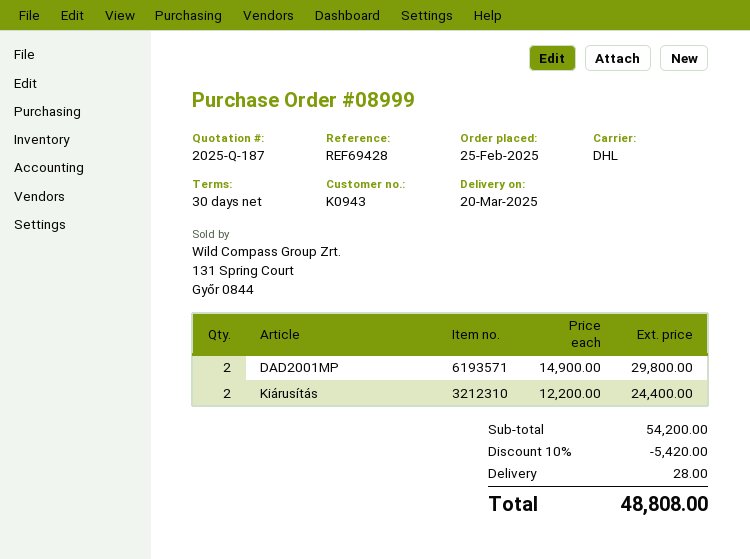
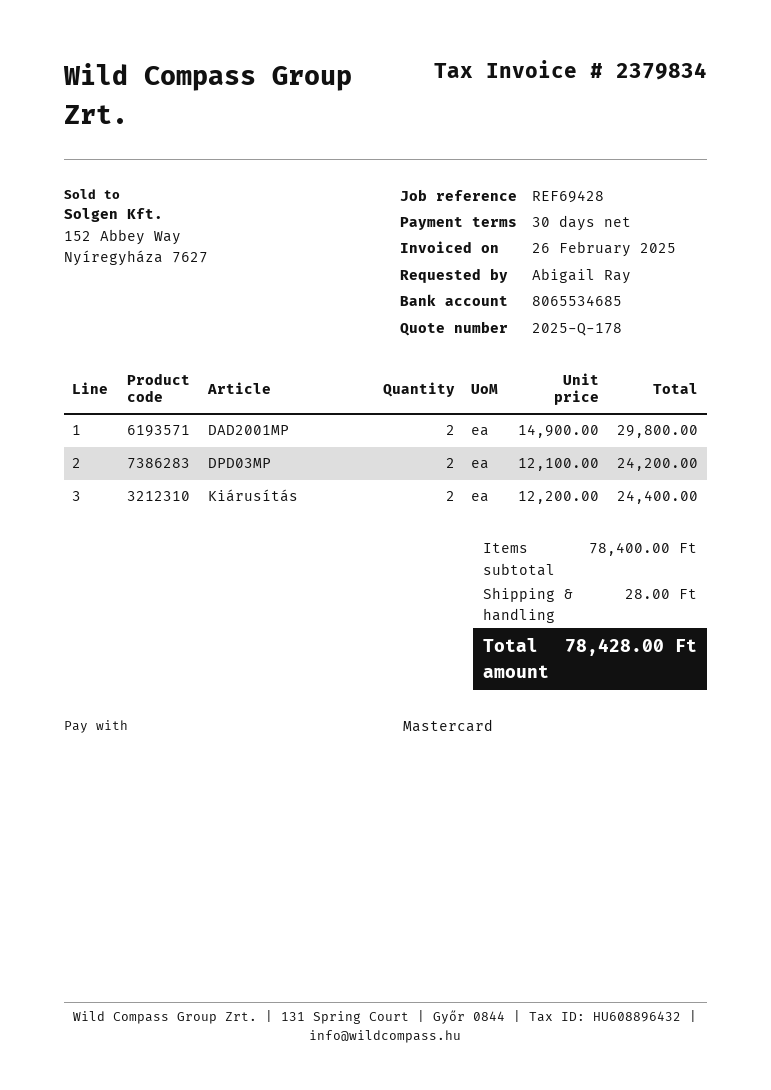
quote number: 2025-Q-187 -> 2025-Q-178
DPD03MP: none -> 2 x 12100.00 = 24200.00
subtotal: 54200.00 -> 78400.00
discount: 10% = 5420.00 -> none
total: 48808.00 -> 78428.00

